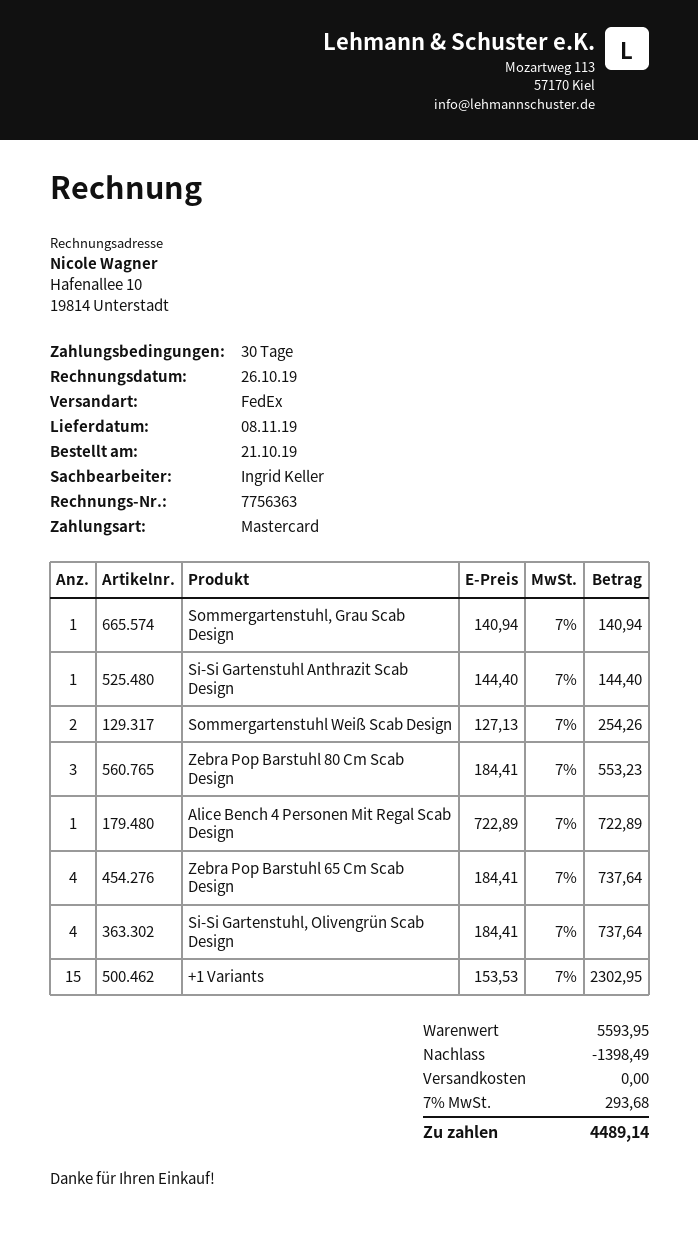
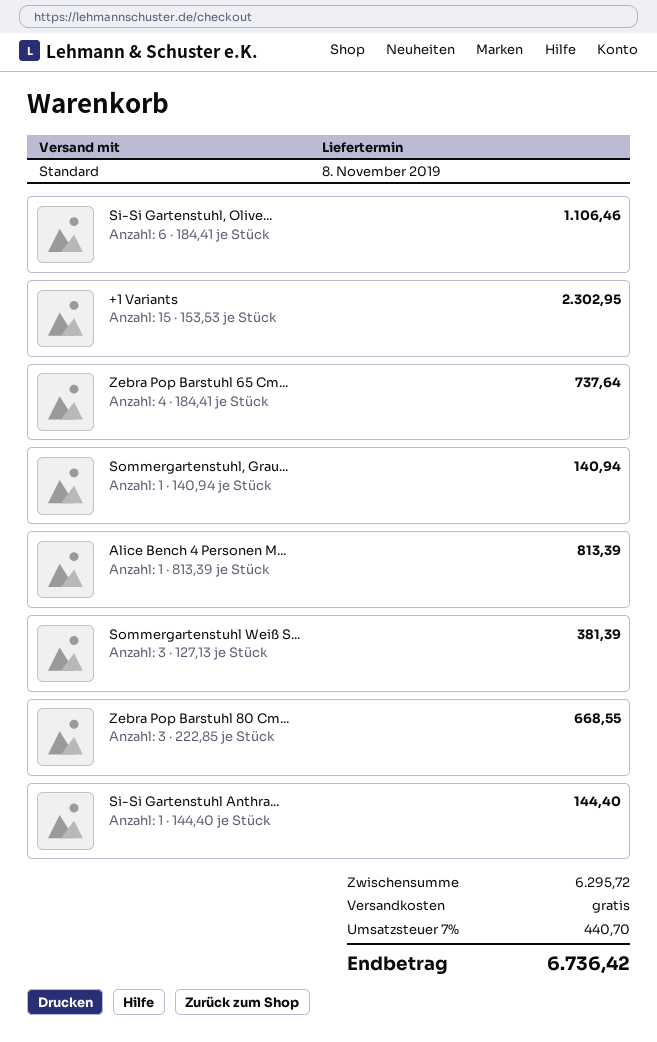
shipping method: FedEx -> standard
Sommergartenstuhl Weiß Scab Design: 2 x 127.13 = 254.26 -> 3 x 127.13 = 381.39
Zebra Pop Barstuhl 80 Cm Scab Design: 3 x 184.41 = 553.23 -> 3 x 222.85 = 668.55
Alice Bench 4 Personen Mit Regal Scab Design: 1 x 722.89 = 722.89 -> 1 x 813.39 = 813.39
Si-Si Gartenstuhl, Olivengrün Scab Design: 4 x 184.41 = 737.64 -> 6 x 184.41 = 1106.46
subtotal: 5593.95 -> 6295.72
discount: 1398.49 -> none
tax: 7% = 293.68 -> 7% = 440.70
total: 4489.14 -> 6736.42

